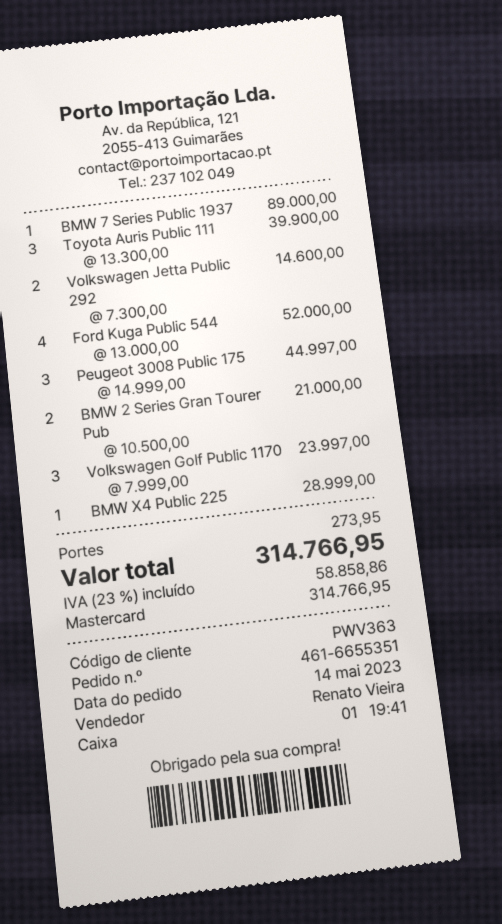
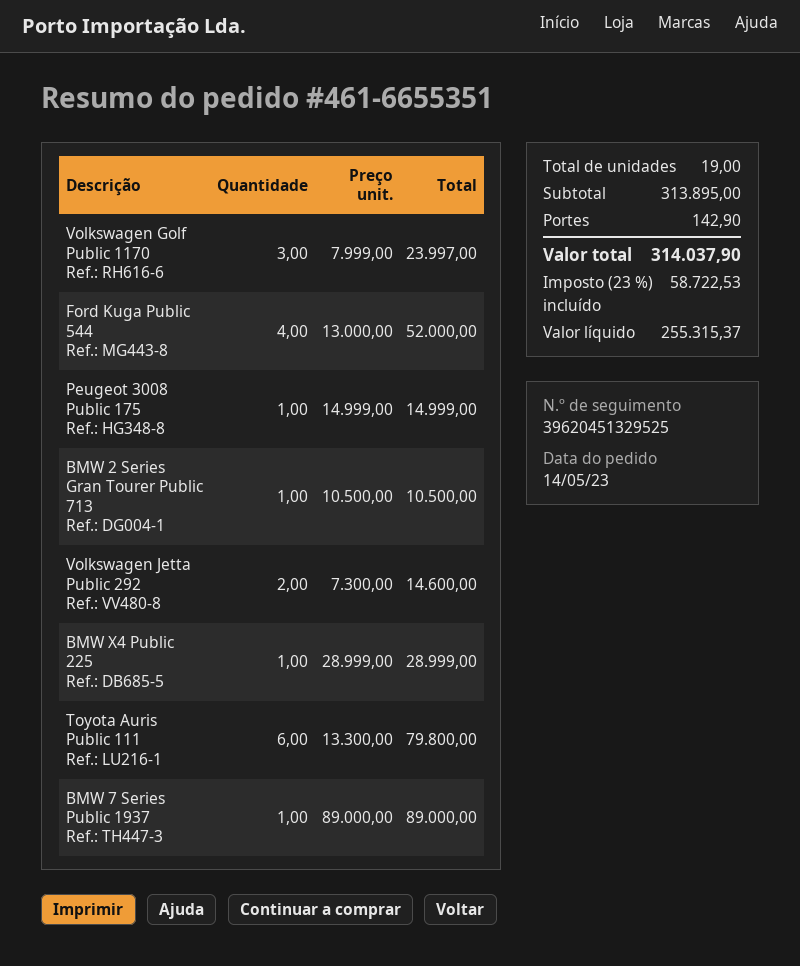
Toyota Auris Public 111: 3 x 13300.00 = 39900.00 -> 6 x 13300.00 = 79800.00
Peugeot 3008 Public 175: 3 x 14999.00 = 44997.00 -> 1 x 14999.00 = 14999.00
BMW 2 Series Gran Tourer Pub: 2 x 10500.00 = 21000.00 -> 1 x 10500.00 = 10500.00
shipping: 273.95 -> 142.90
tax: 23% = 58858.86 -> 23% = 58722.53
total: 314766.95 -> 314037.90

